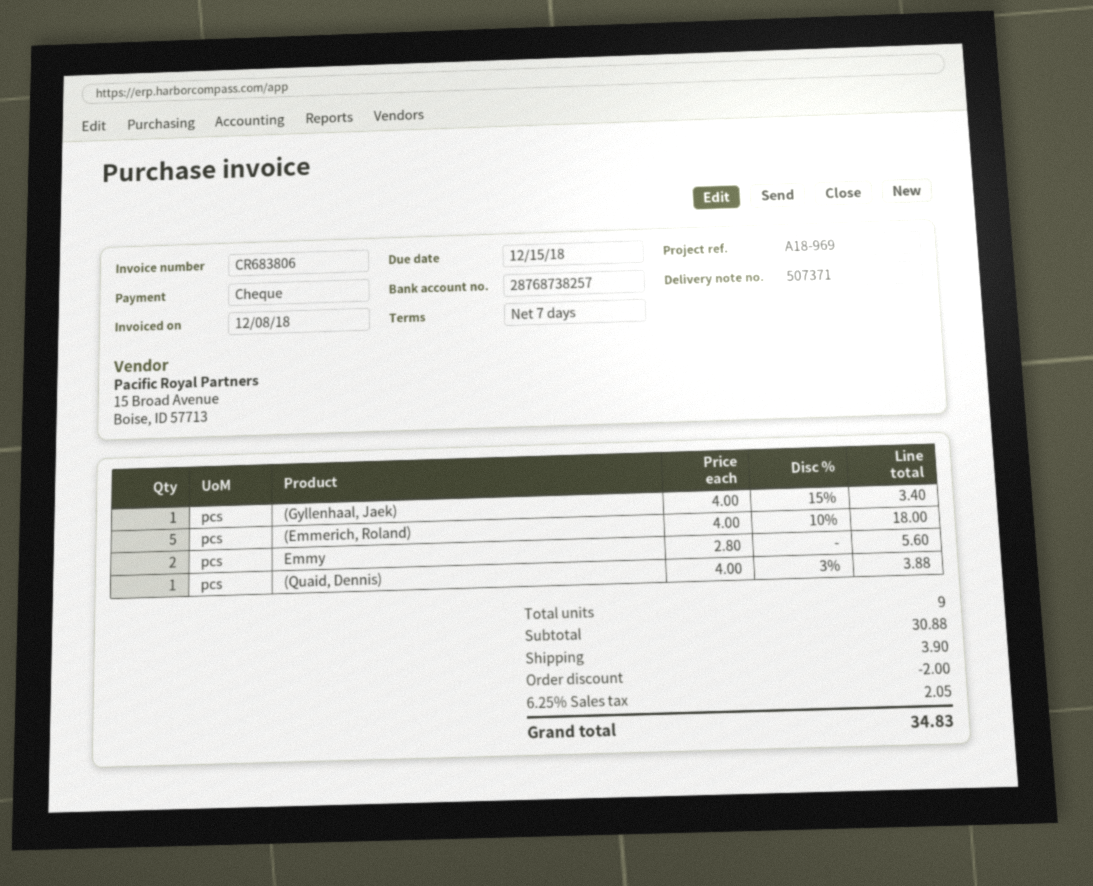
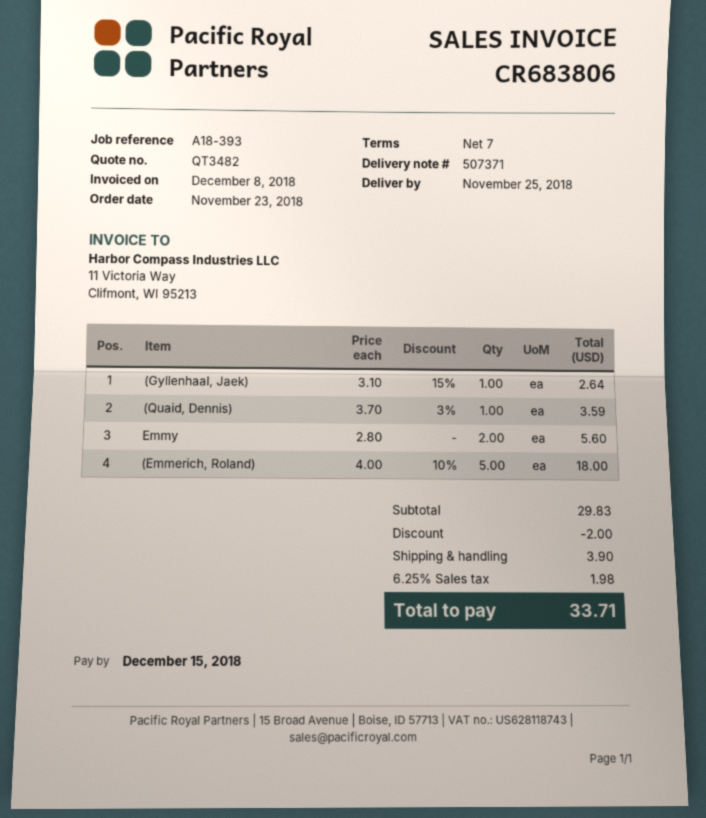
reference: A18-969 -> A18-393
(Gyllenhaal, Jaek): 1 x 4.00 - 15% = 3.40 -> 1 x 3.10 - 15% = 2.64
(Quaid, Dennis): 1 x 4.00 - 3% = 3.88 -> 1 x 3.70 - 3% = 3.59
subtotal: 30.88 -> 29.83
tax: 6.25% = 2.05 -> 6.25% = 1.98
total: 34.83 -> 33.71

